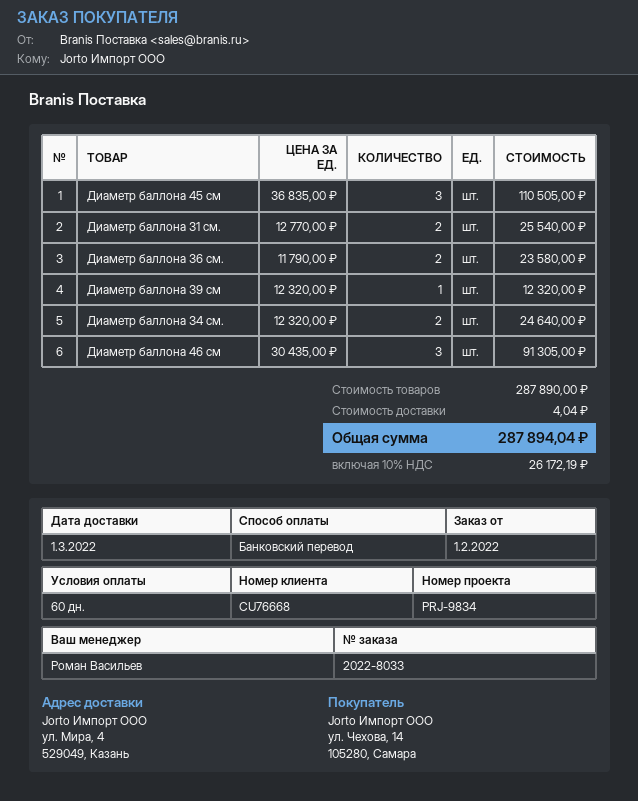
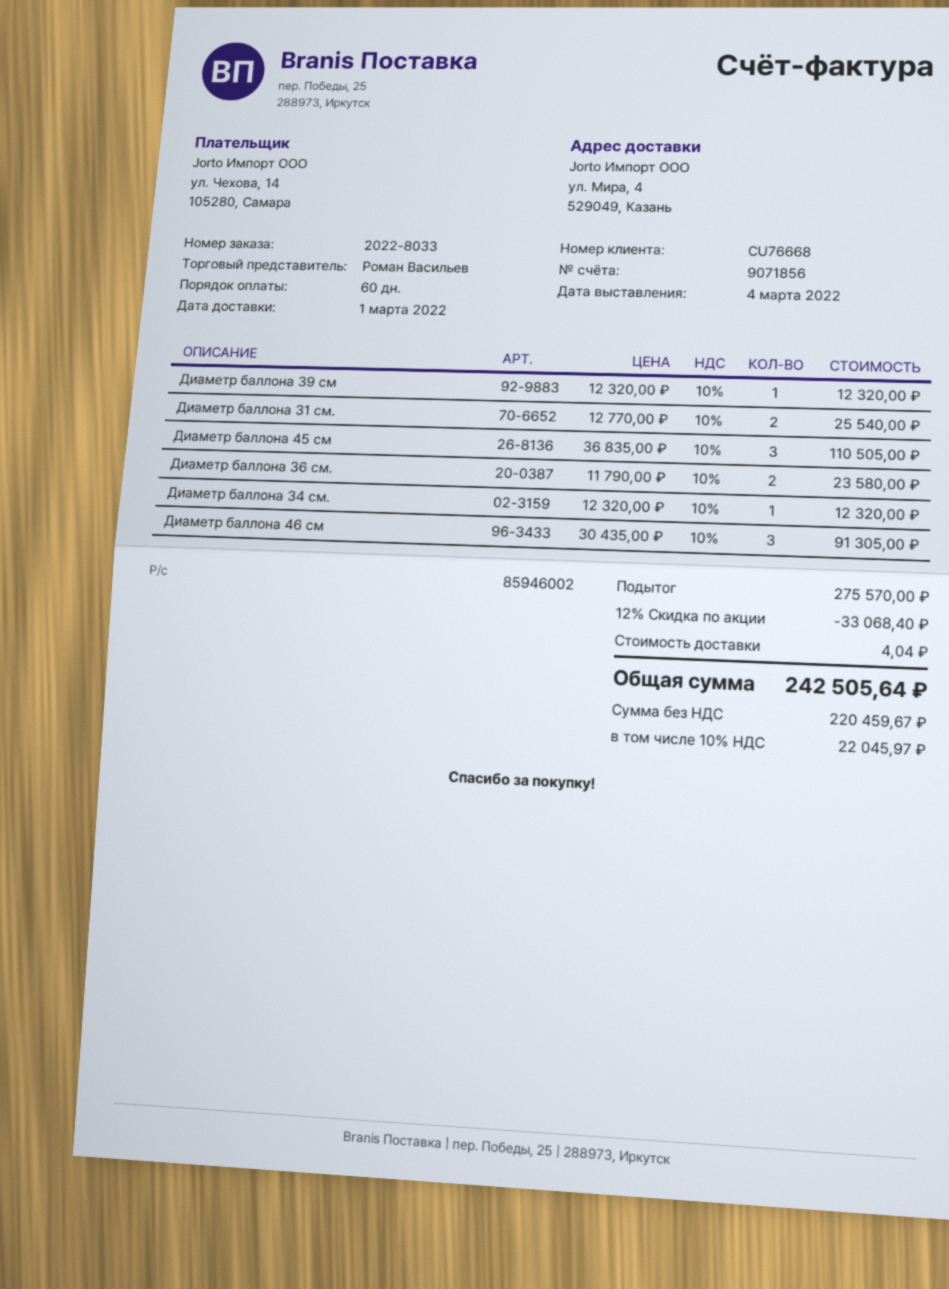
Диаметр баллона 34 см.: 2 x 12320.00 = 24640.00 -> 1 x 12320.00 = 12320.00
subtotal: 287890.00 -> 275570.00
discount: none -> 12% = 33068.40
tax: 10% = 26172.19 -> 10% = 22045.97
total: 287894.04 -> 242505.64

